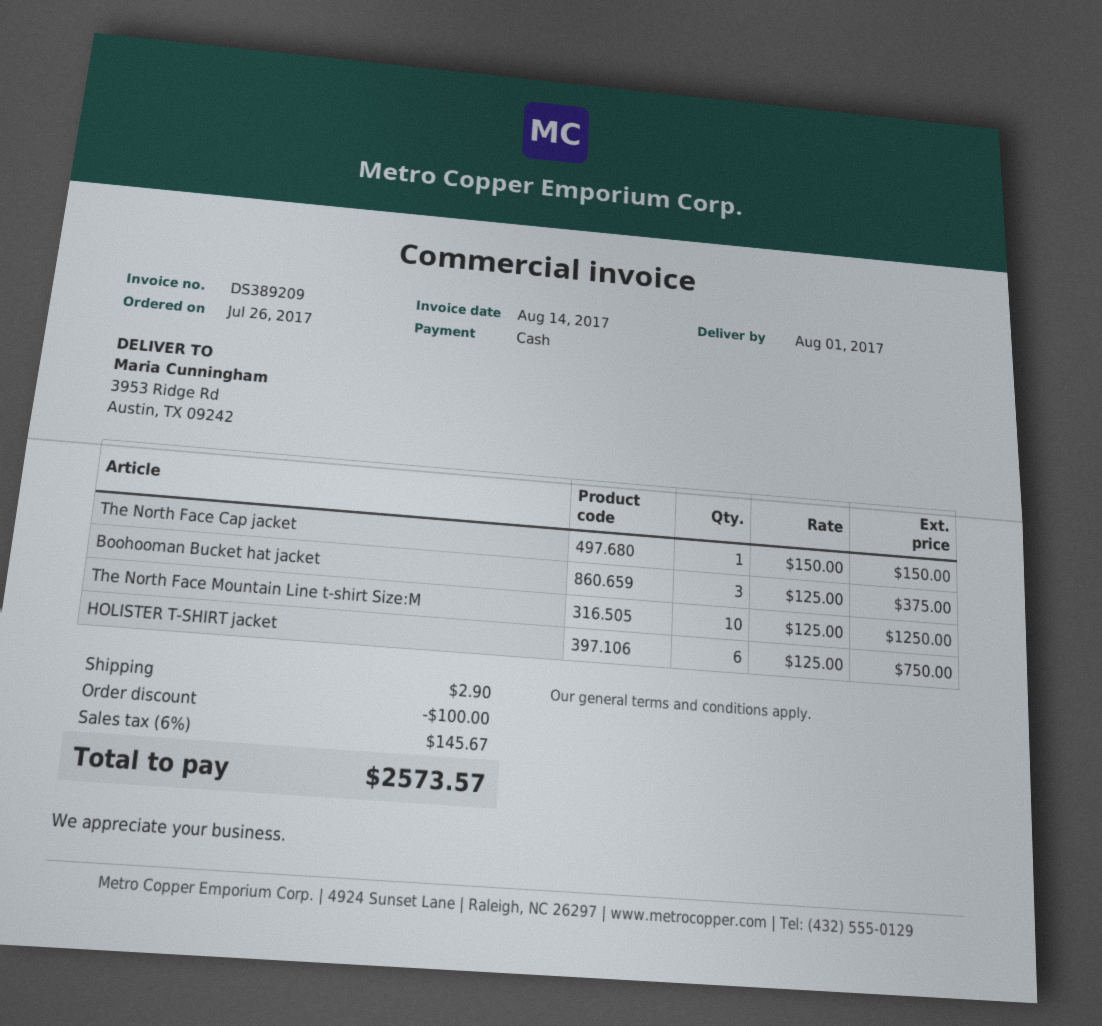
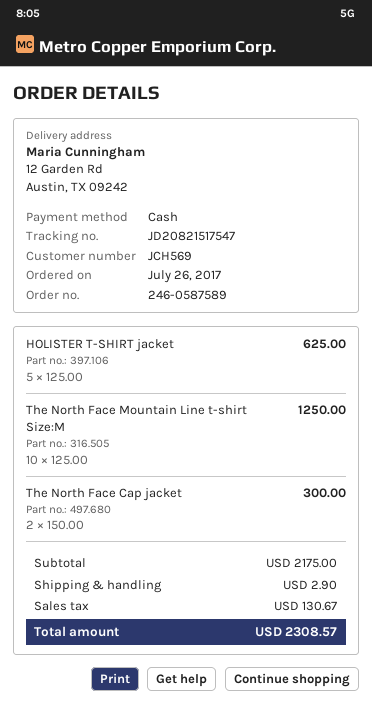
ship to: 3953 Ridge Rd, Austin, TX 09242 -> 12 Garden Rd, Austin, TX 09242
The North Face Cap jacket: 1 x 150.00 = 150.00 -> 2 x 150.00 = 300.00
Boohooman Bucket hat jacket: 3 x 125.00 = 375.00 -> none
HOLISTER T-SHIRT jacket: 6 x 125.00 = 750.00 -> 5 x 125.00 = 625.00
discount: 100.00 -> none
tax: 145.67 -> 130.67
total: 2573.57 -> 2308.57

